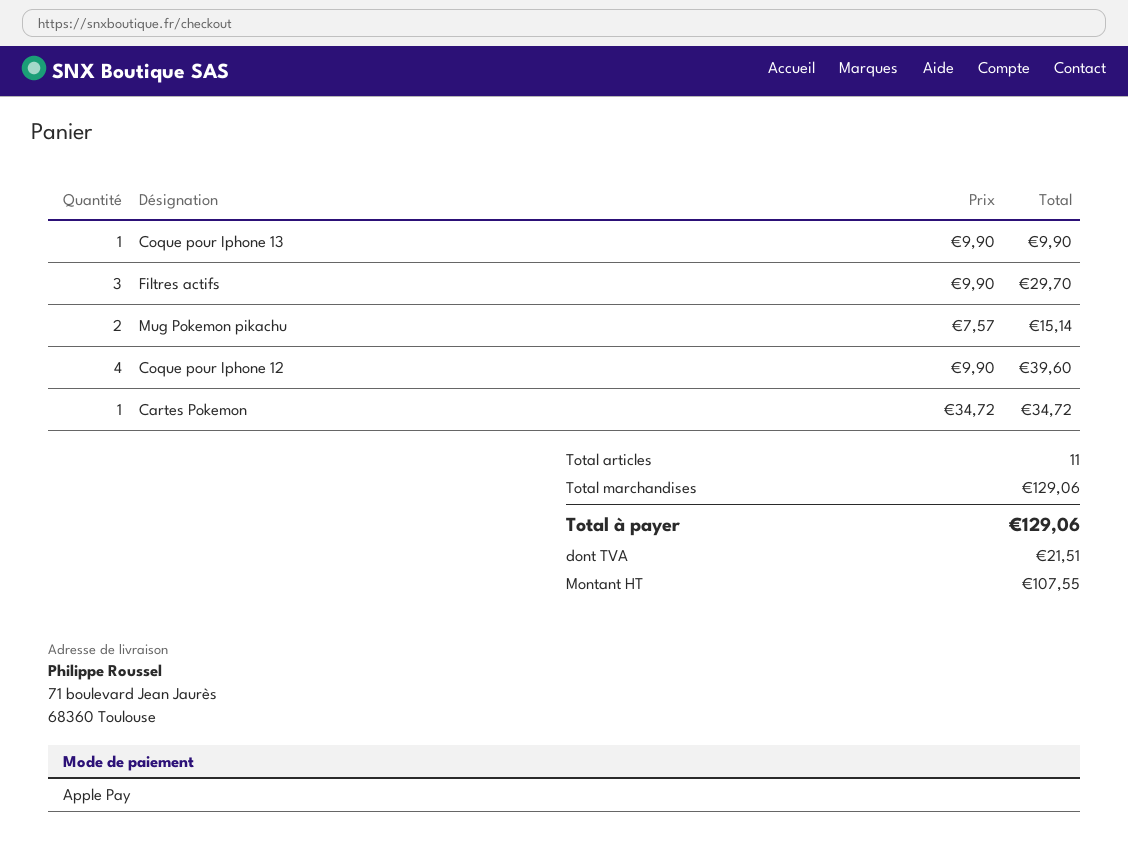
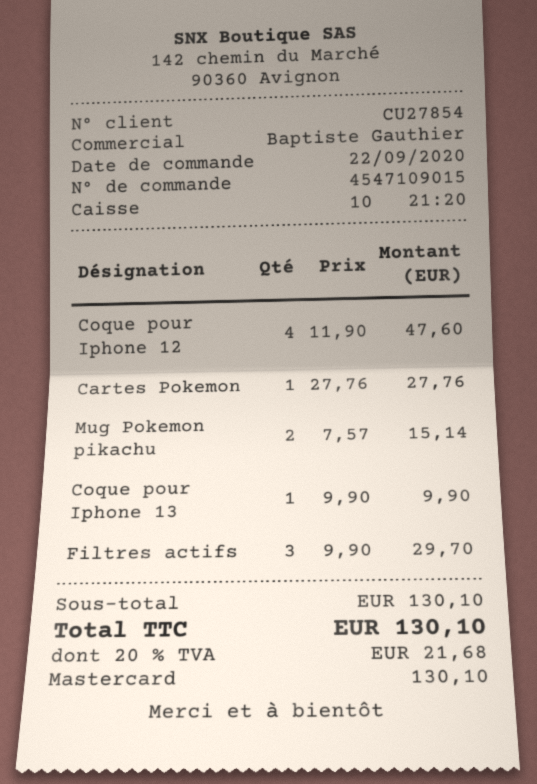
payment method: Apple Pay -> Mastercard
Coque pour Iphone 12: 4 x 9.90 = 39.60 -> 4 x 11.90 = 47.60
Cartes Pokemon: 1 x 34.72 = 34.72 -> 1 x 27.76 = 27.76
subtotal: 129.06 -> 130.10
tax: 21.51 -> 21.68
total: 129.06 -> 130.10

